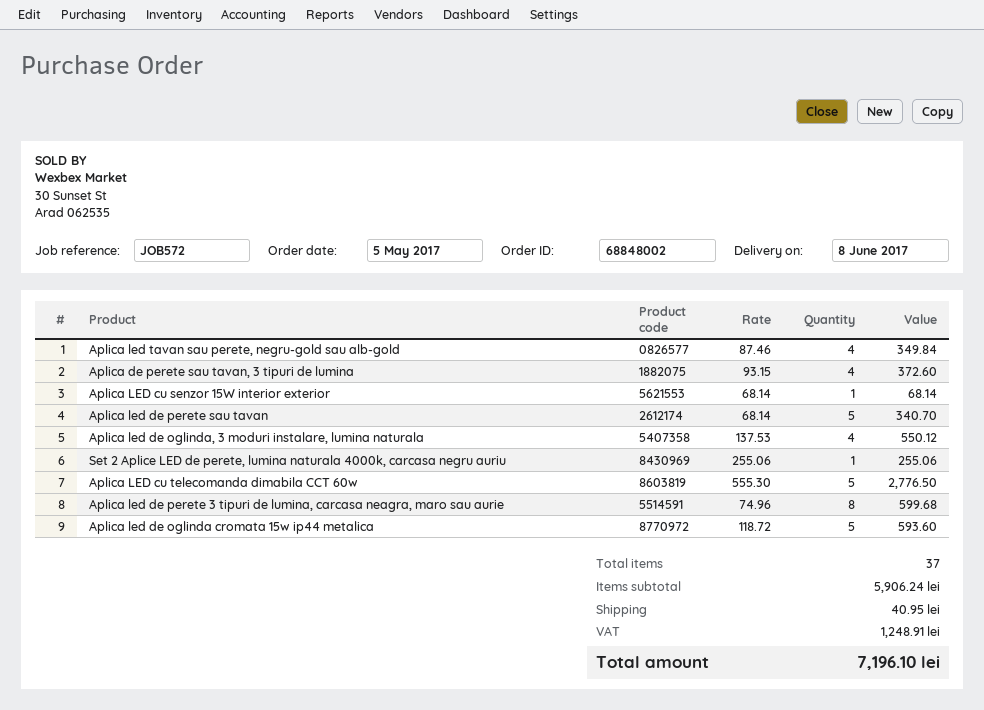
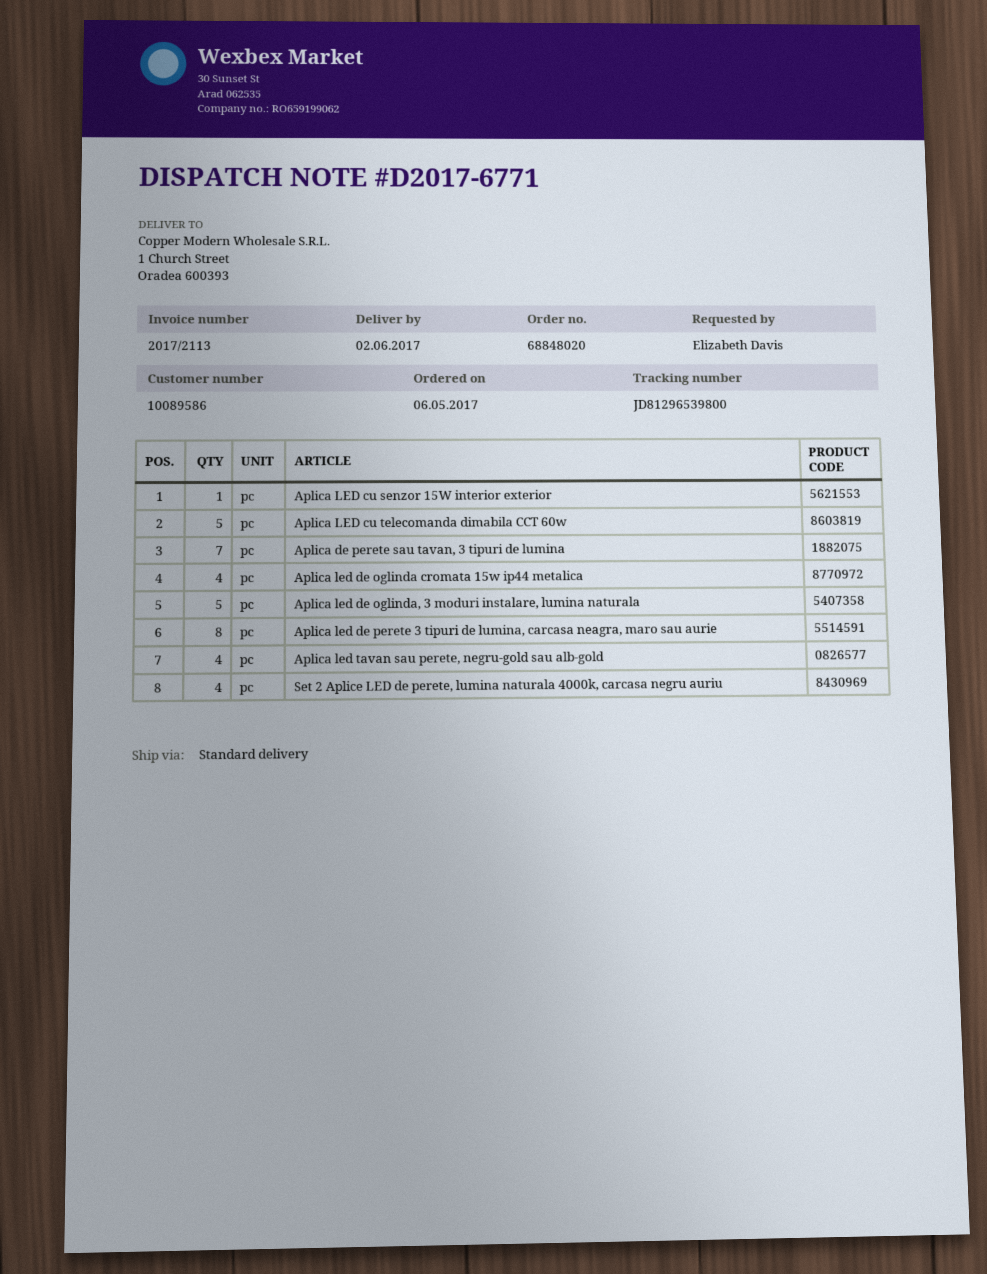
order number: 68848002 -> 68848020
order date: 2017-05-05 -> 2017-05-06
delivery date: 2017-06-08 -> 2017-06-02
Aplica de perete sau tavan, 3 tipuri de lumina: 4 -> 7
Aplica led de perete sau tavan: 5 -> none
Aplica led de oglinda, 3 moduri instalare, lumina naturala: 4 -> 5
Set 2 Aplice LED de perete, lumina naturala 4000k, carcasa negru auriu: 1 -> 4
Aplica led de oglinda cromata 15w ip44 metalica: 5 -> 4

